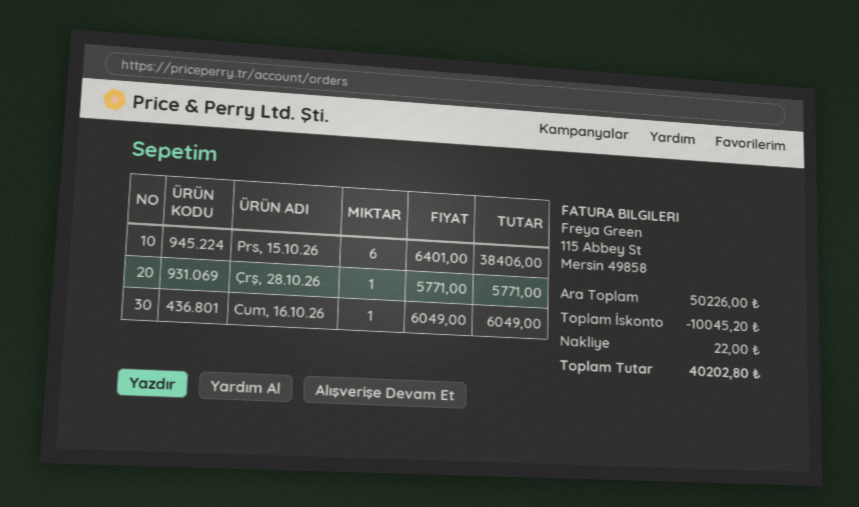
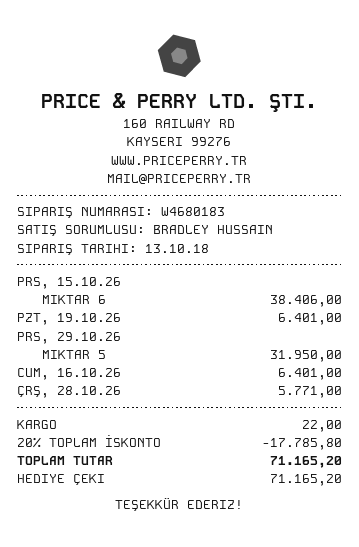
Cum, 16.10.26: 1 for 6049.00 -> 1 for 6401.00
PZT, 19.10.26: none -> 1 for 6401.00
PRS, 29.10.26: none -> 5 for 31950.00
discount: 10045.20 -> 17785.80
total: 40202.80 -> 71165.20

